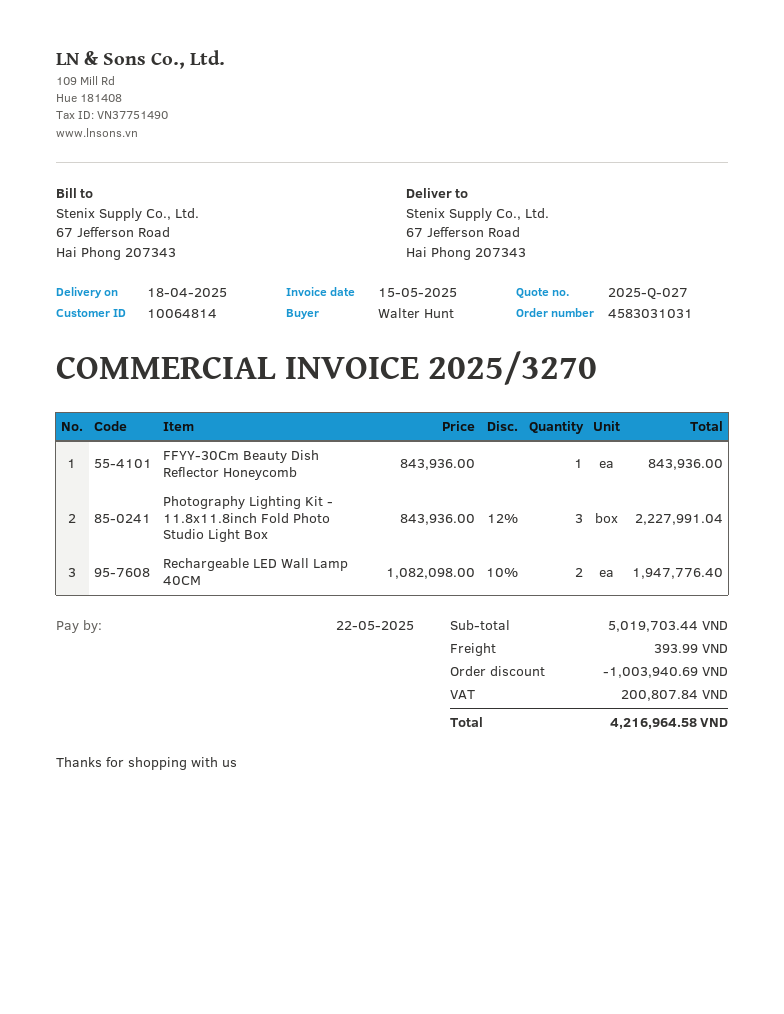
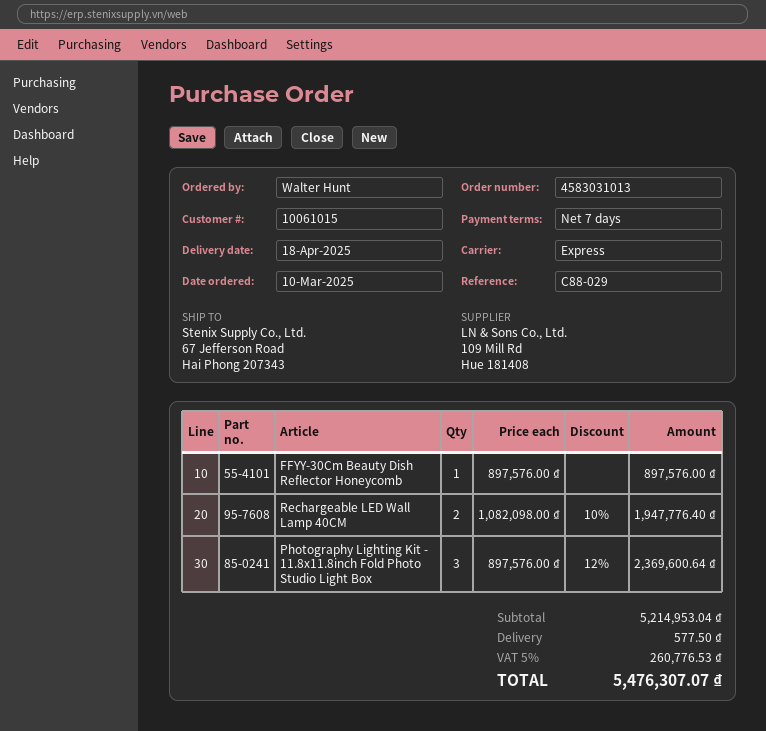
order number: 4583031031 -> 4583031013
customer number: 10064814 -> 10061015
FFYY-30Cm Beauty Dish Reflector Honeycomb: 1 x 843936.00 = 843936.00 -> 1 x 897576.00 = 897576.00
Photography Lighting Kit - 11.8x11.8inch Fold Photo Studio Light Box: 3 x 843936.00 - 12% = 2227991.04 -> 3 x 897576.00 - 12% = 2369600.64
subtotal: 5019703.44 -> 5214953.04
discount: 1003940.69 -> none
shipping: 393.99 -> 577.50
tax: 200807.84 -> 260776.53
total: 4216964.58 -> 5476307.07

